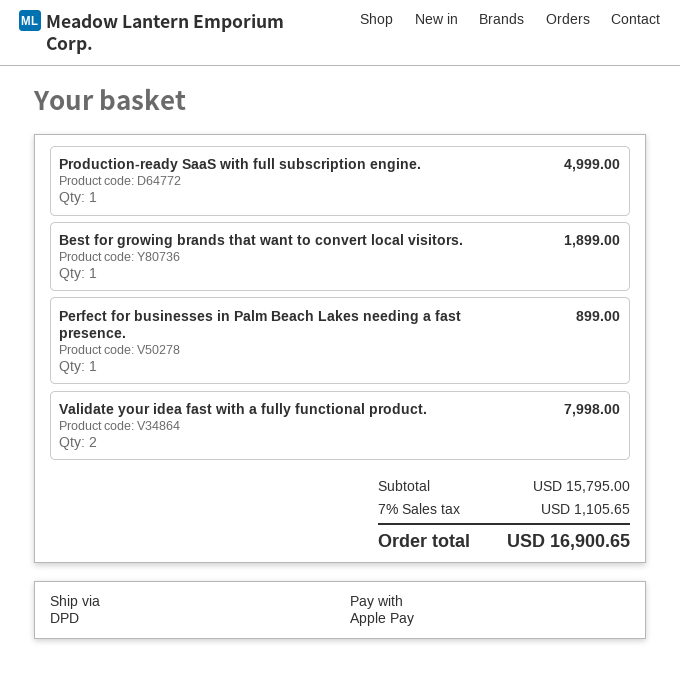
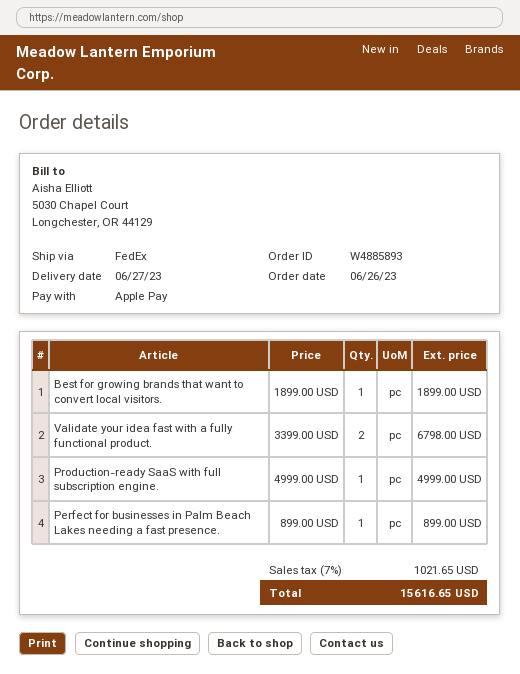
shipping method: DPD -> FedEx
Validate your idea fast with a fully functional product.: 2 for 7998.00 -> 2 for 6798.00
tax: 7% = 1105.65 -> 7% = 1021.65
total: 16900.65 -> 15616.65

